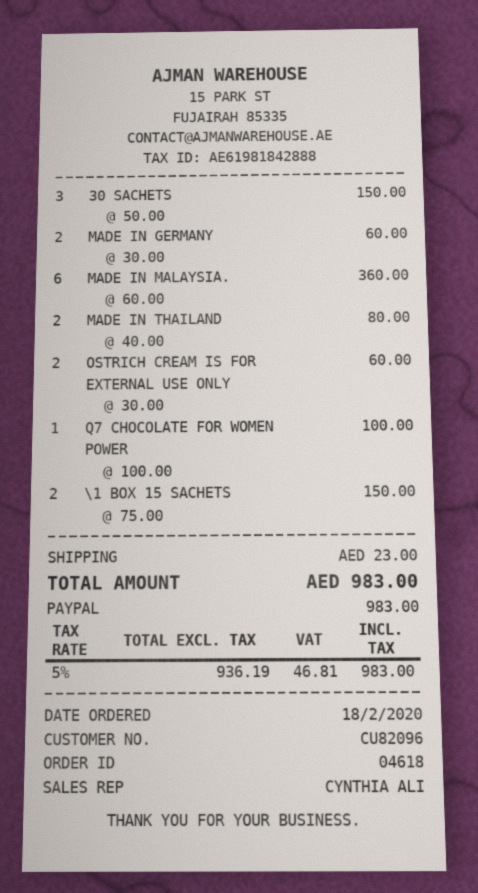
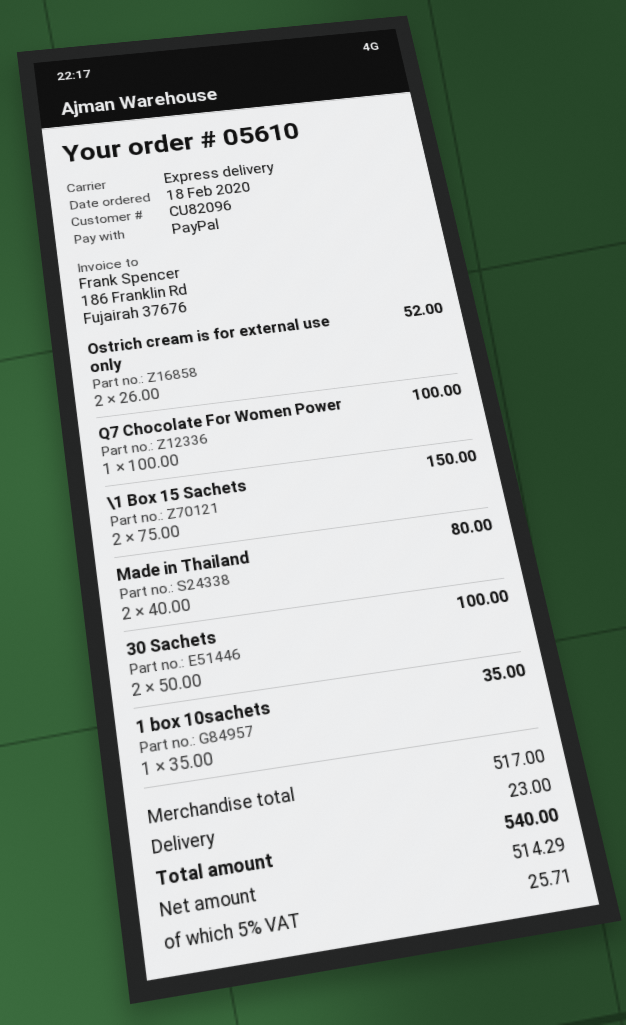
order number: 04618 -> 05610
30 SACHETS: 3 x 50.00 = 150.00 -> 2 x 50.00 = 100.00
MADE IN GERMANY: 2 x 30.00 = 60.00 -> none
MADE IN MALAYSIA.: 6 x 60.00 = 360.00 -> none
OSTRICH CREAM IS FOR EXTERNAL USE ONLY: 2 x 30.00 = 60.00 -> 2 x 26.00 = 52.00
1 box 10sachets: none -> 1 x 35.00 = 35.00
net: 936.19 -> 514.29
tax: 5% = 46.81 -> 5% = 25.71
total: 983.00 -> 540.00

